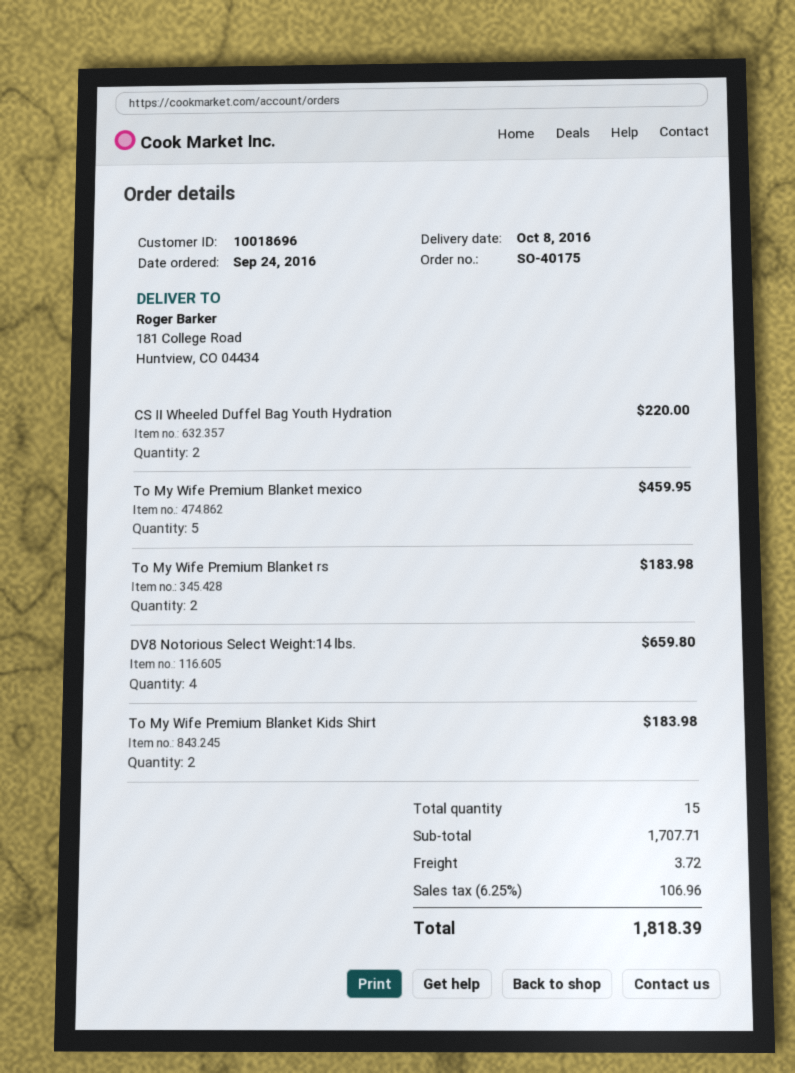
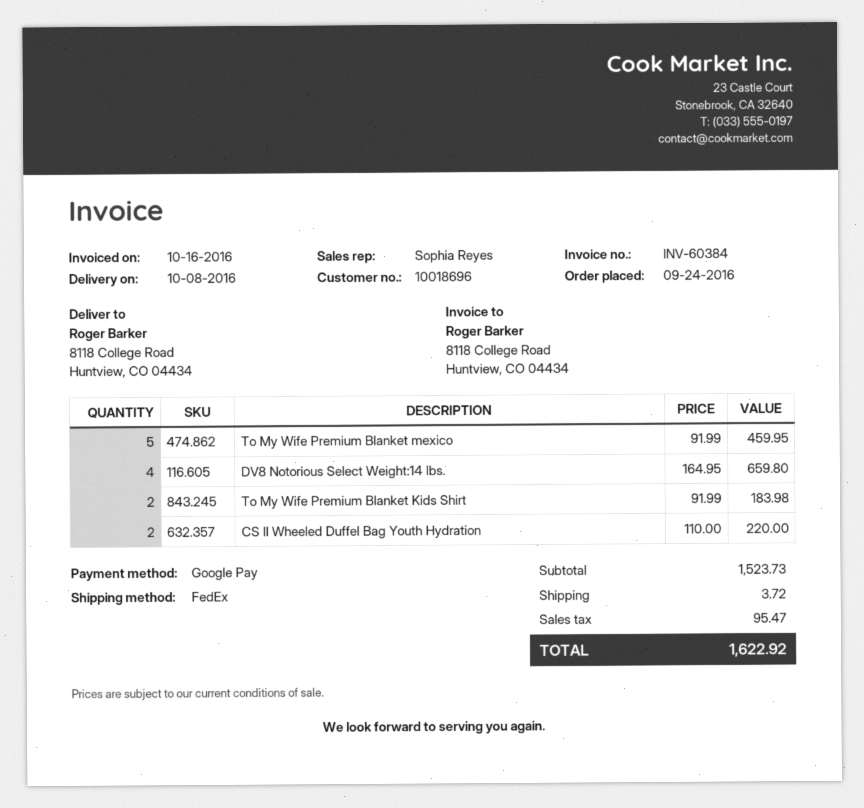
ship to: 181 College Road, Huntview, CO 04434 -> 8118 College Road, Huntview, CO 04434
To My Wife Premium Blanket rs: 2 for 183.98 -> none
subtotal: 1707.71 -> 1523.73
tax: 106.96 -> 95.47
total: 1818.39 -> 1622.92

